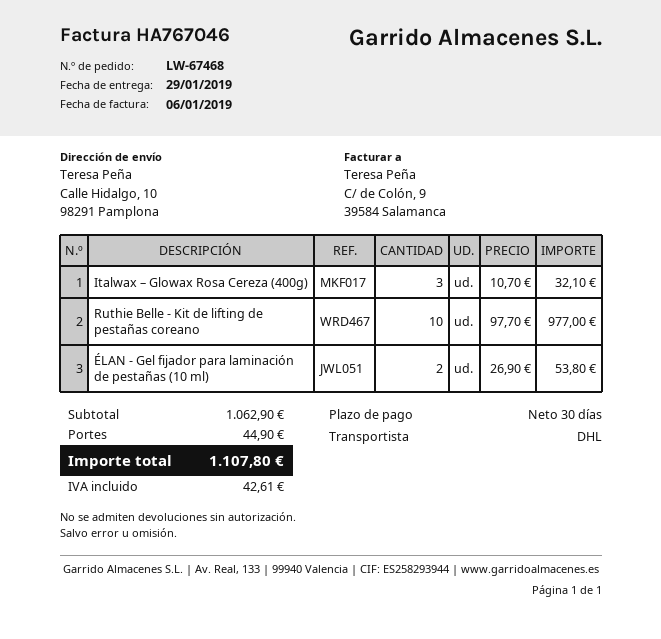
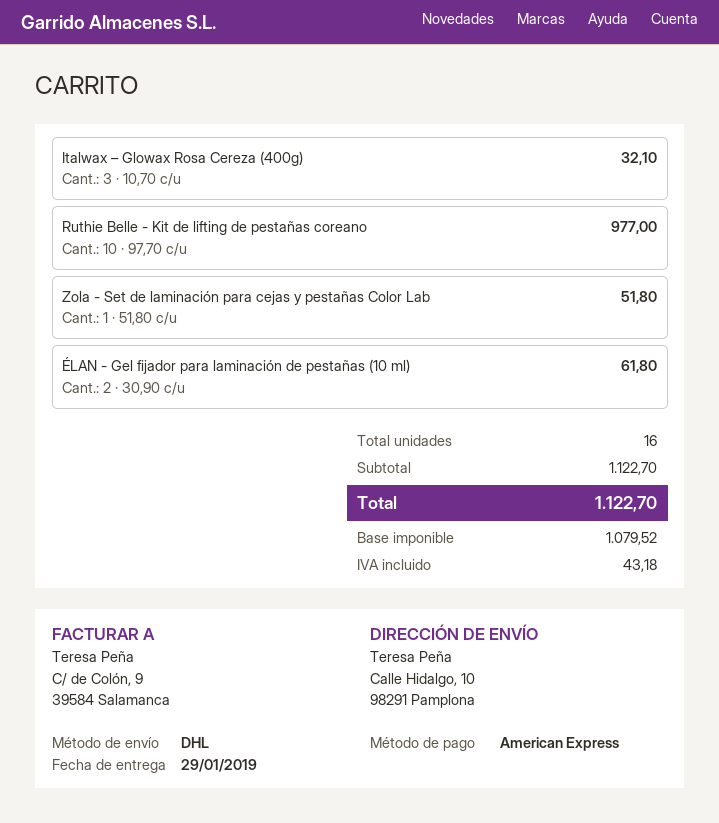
ÉLAN - Gel fijador para laminación de pestañas (10 ml): 2 x 26.90 = 53.80 -> 2 x 30.90 = 61.80
Zola - Set de laminación para cejas y pestañas Color Lab: none -> 1 x 51.80 = 51.80
subtotal: 1062.90 -> 1122.70
shipping: 44.90 -> none
tax: 42.61 -> 43.18
total: 1107.80 -> 1122.70

